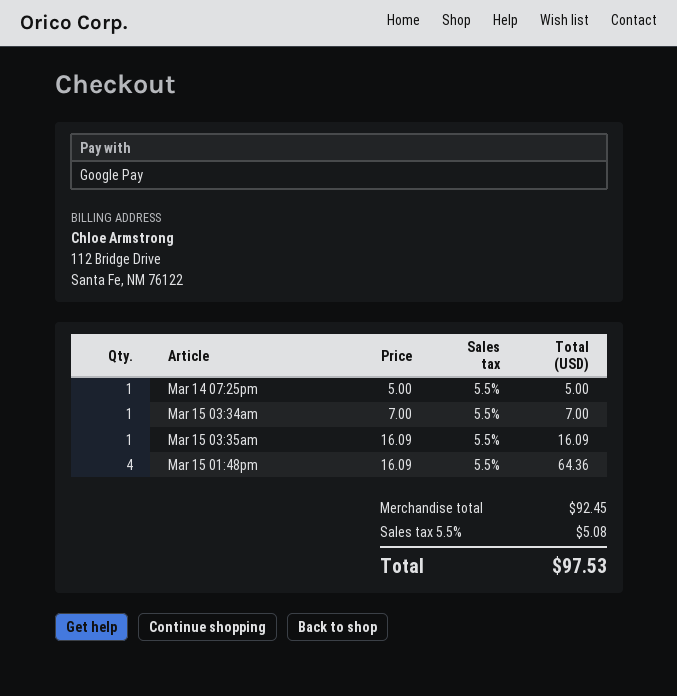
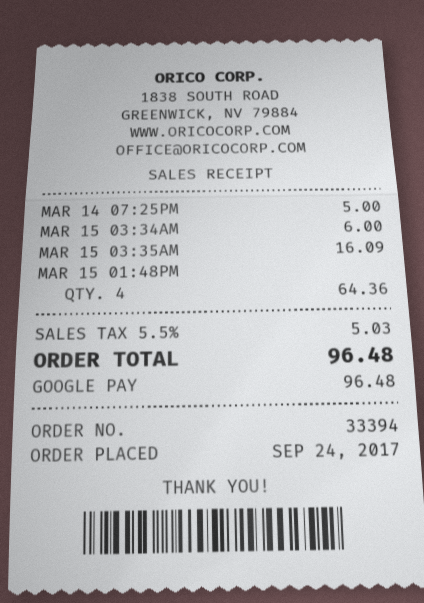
Mar 15 03:34am: 1 for 7.00 -> 1 for 6.00
tax: 5.5% = 5.08 -> 5.5% = 5.03
total: 97.53 -> 96.48

